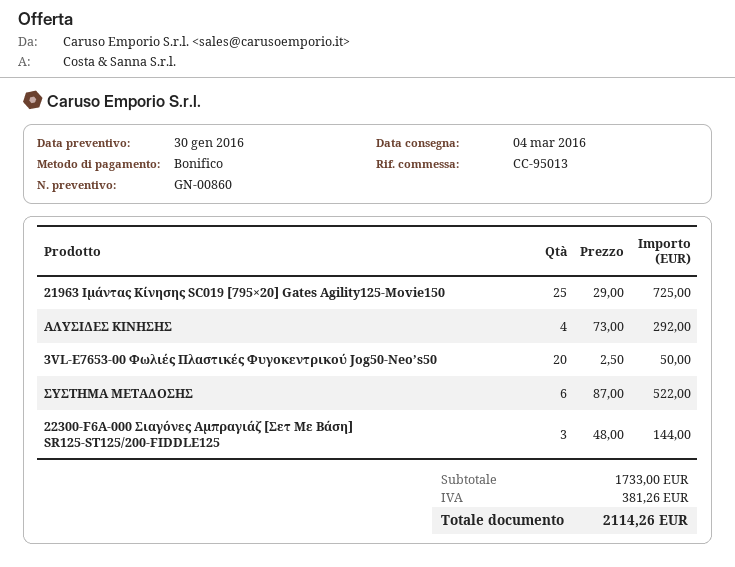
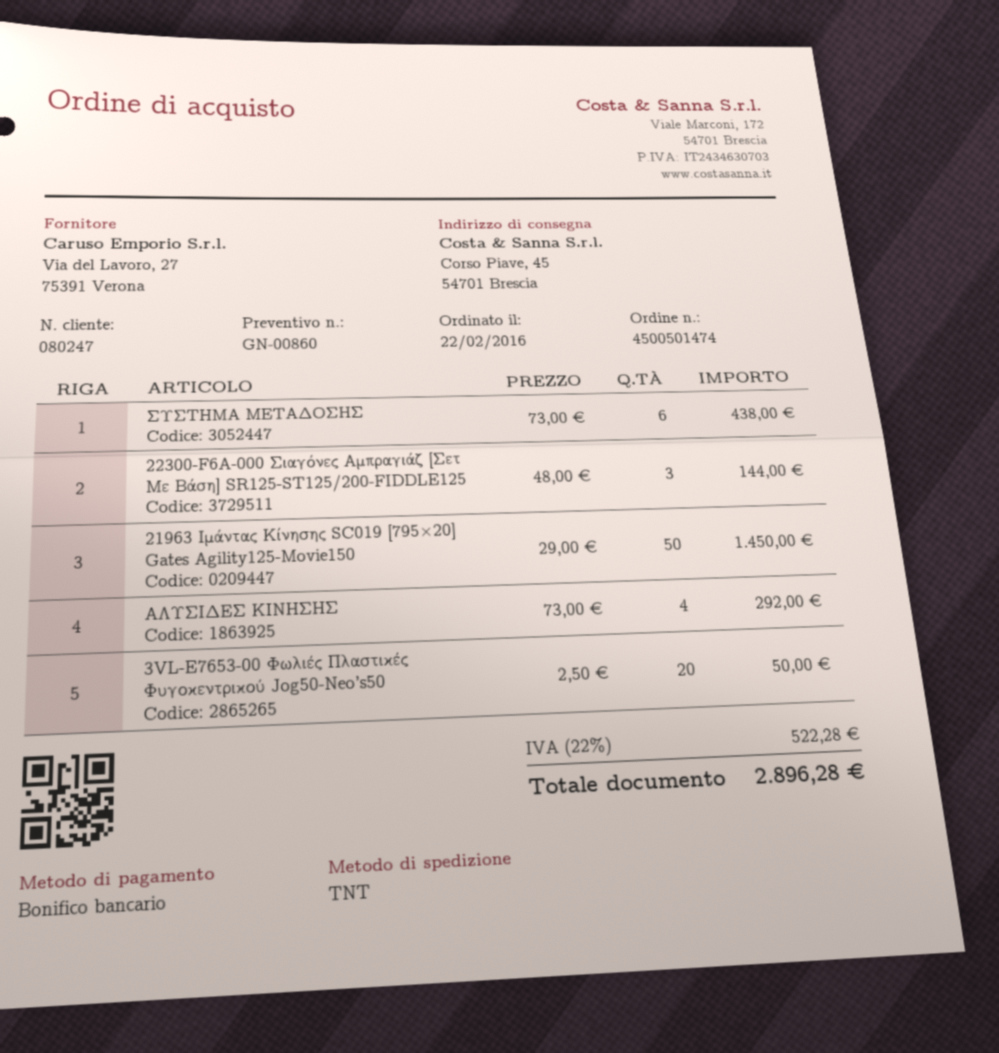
21963 Ιμάντας Κίνησης SC019 [795×20] Gates Agility125-Movie150: 25 x 29.00 = 725.00 -> 50 x 29.00 = 1450.00
ΣΥΣΤΗΜΑ ΜΕΤΑΔΟΣΗΣ: 6 x 87.00 = 522.00 -> 6 x 73.00 = 438.00
tax: 381.26 -> 522.28
total: 2114.26 -> 2896.28

